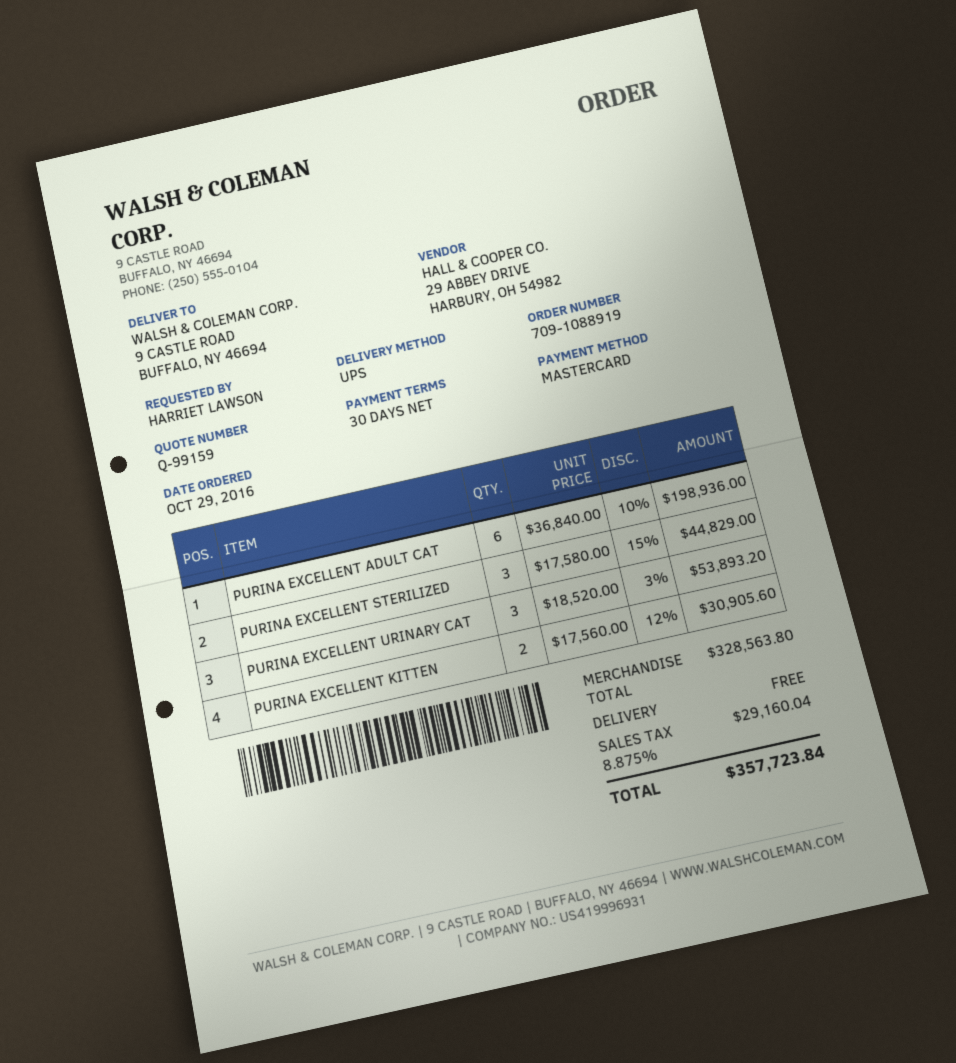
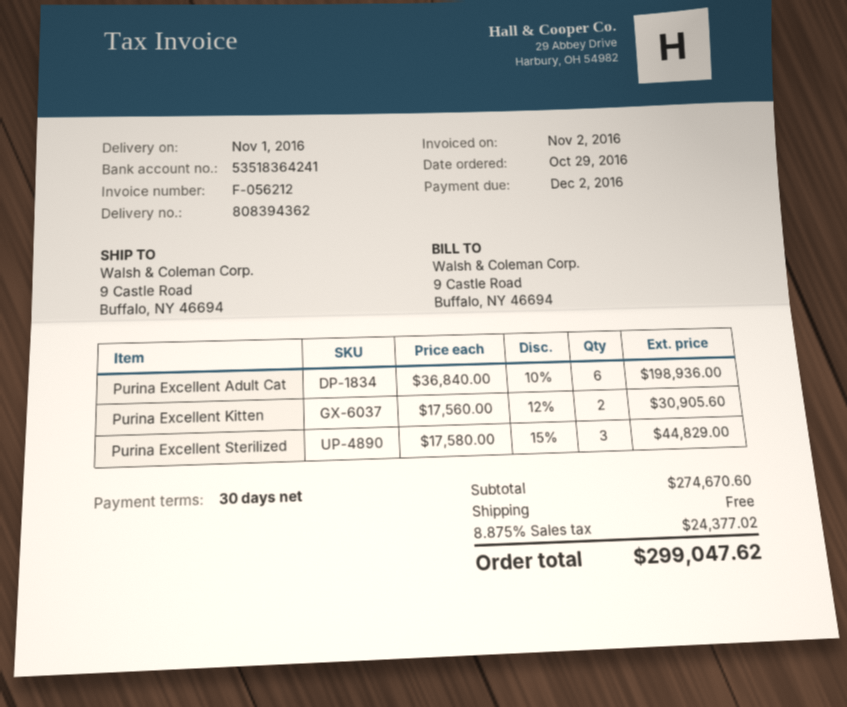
PURINA EXCELLENT URINARY CAT: 3 x 18520.00 - 3% = 53893.20 -> none
subtotal: 328563.80 -> 274670.60
tax: 8.875% = 29160.04 -> 8.875% = 24377.02
total: 357723.84 -> 299047.62

